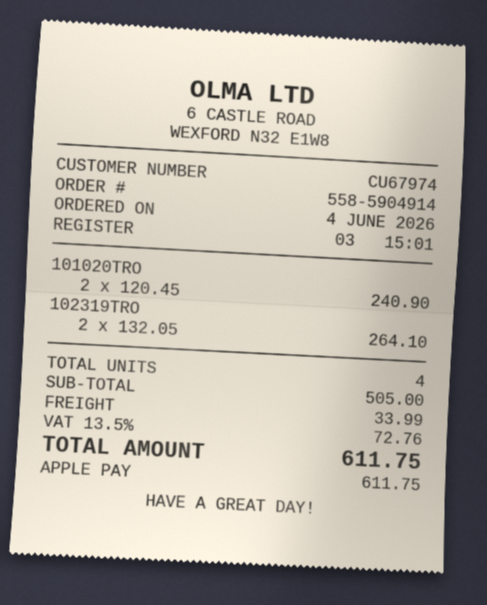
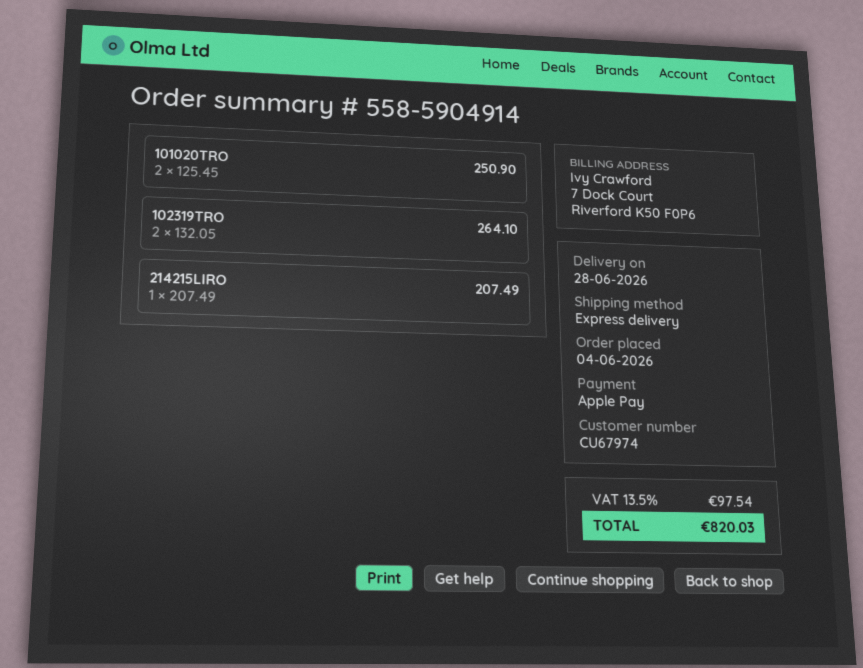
101020TRO: 2 x 120.45 = 240.90 -> 2 x 125.45 = 250.90
214215LIRO: none -> 1 x 207.49 = 207.49
shipping: 33.99 -> none
tax: 13.5% = 72.76 -> 13.5% = 97.54
total: 611.75 -> 820.03

